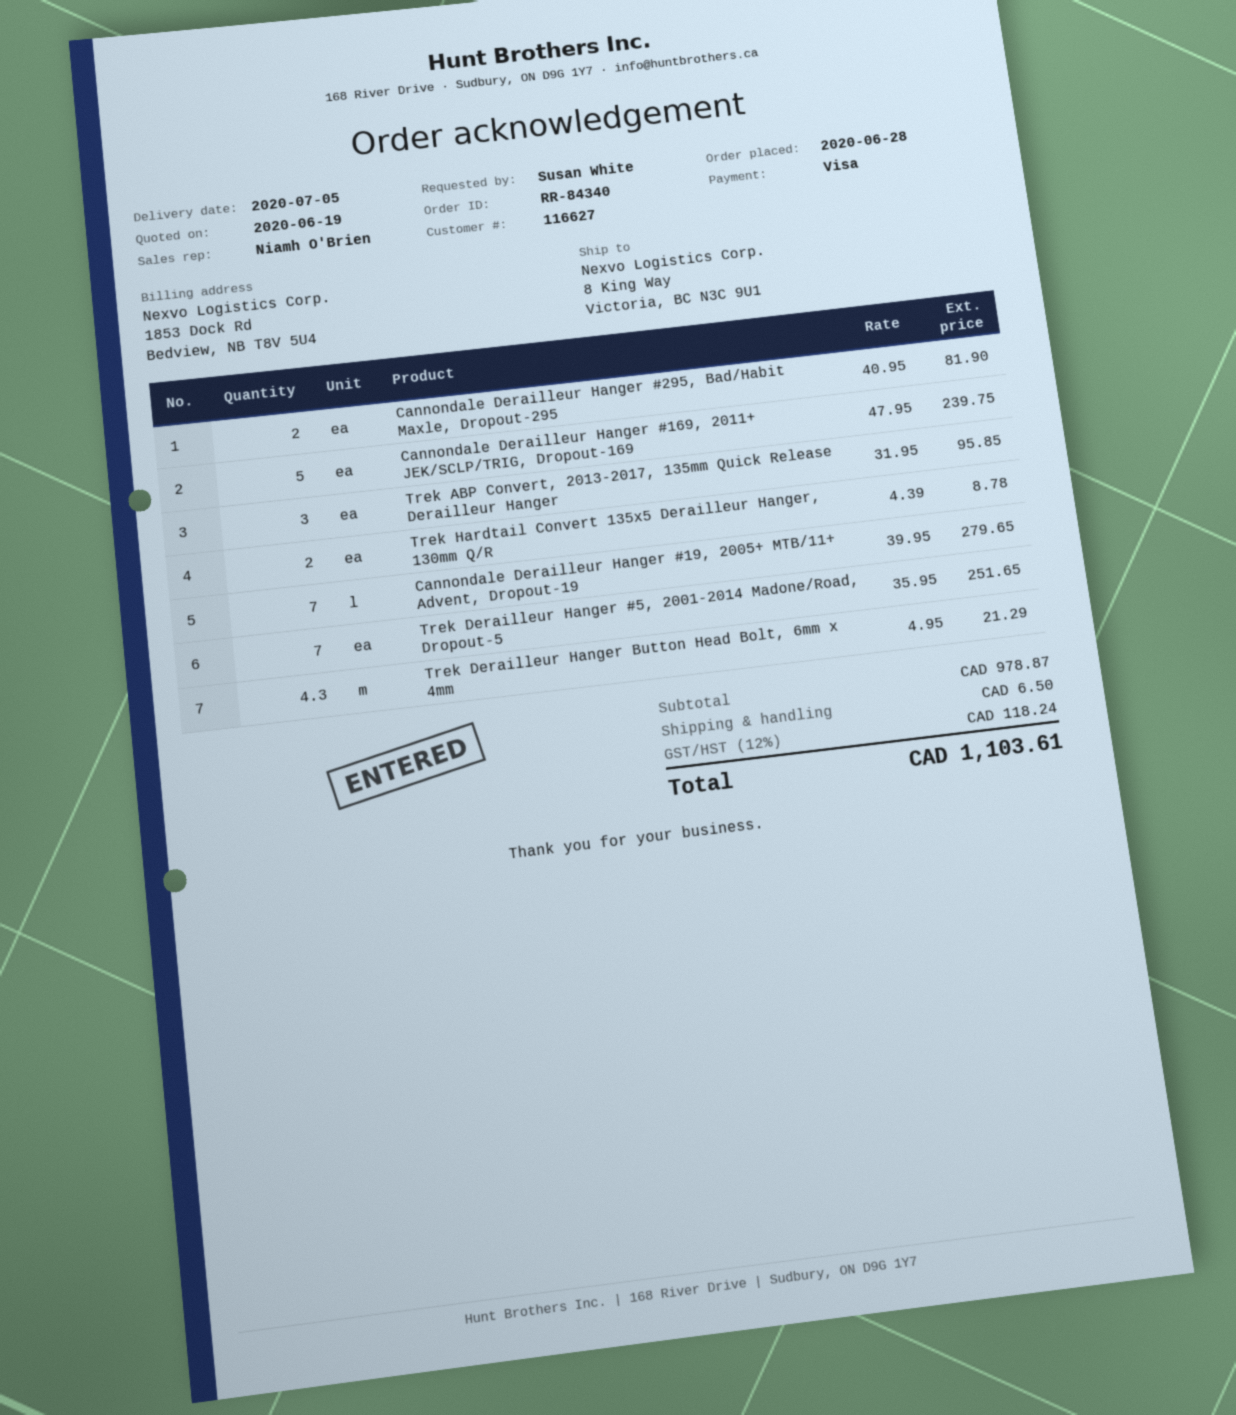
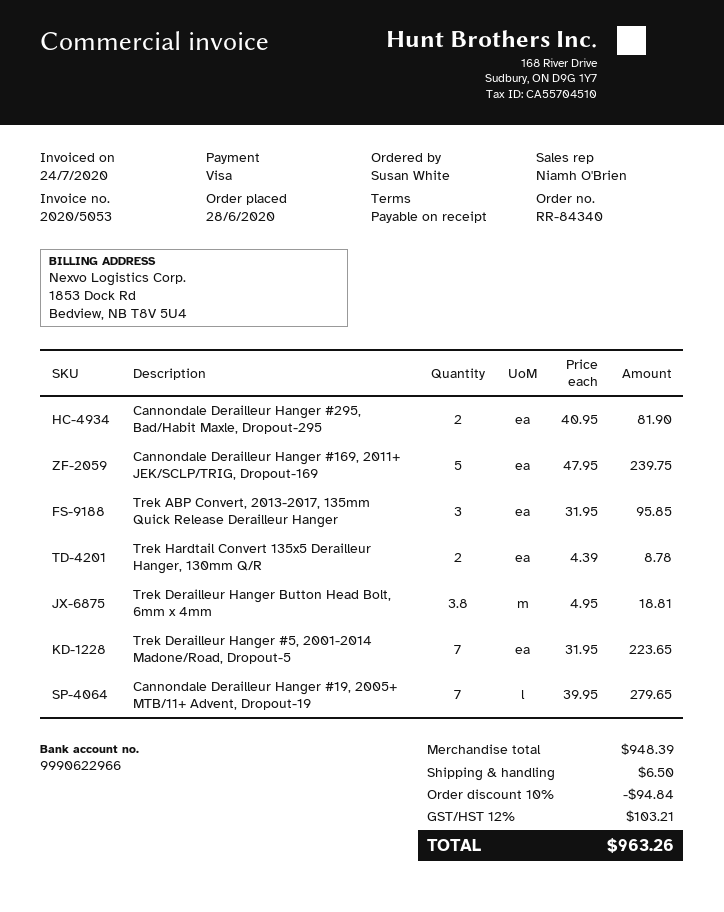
Trek Derailleur Hanger #5, 2001-2014 Madone/Road, Dropout-5: 7 x 35.95 = 251.65 -> 7 x 31.95 = 223.65
Trek Derailleur Hanger Button Head Bolt, 6mm x 4mm: 4.3 x 4.95 = 21.29 -> 3.8 x 4.95 = 18.81
subtotal: 978.87 -> 948.39
discount: none -> 10% = 94.84
tax: 12% = 118.24 -> 12% = 103.21
total: 1103.61 -> 963.26

